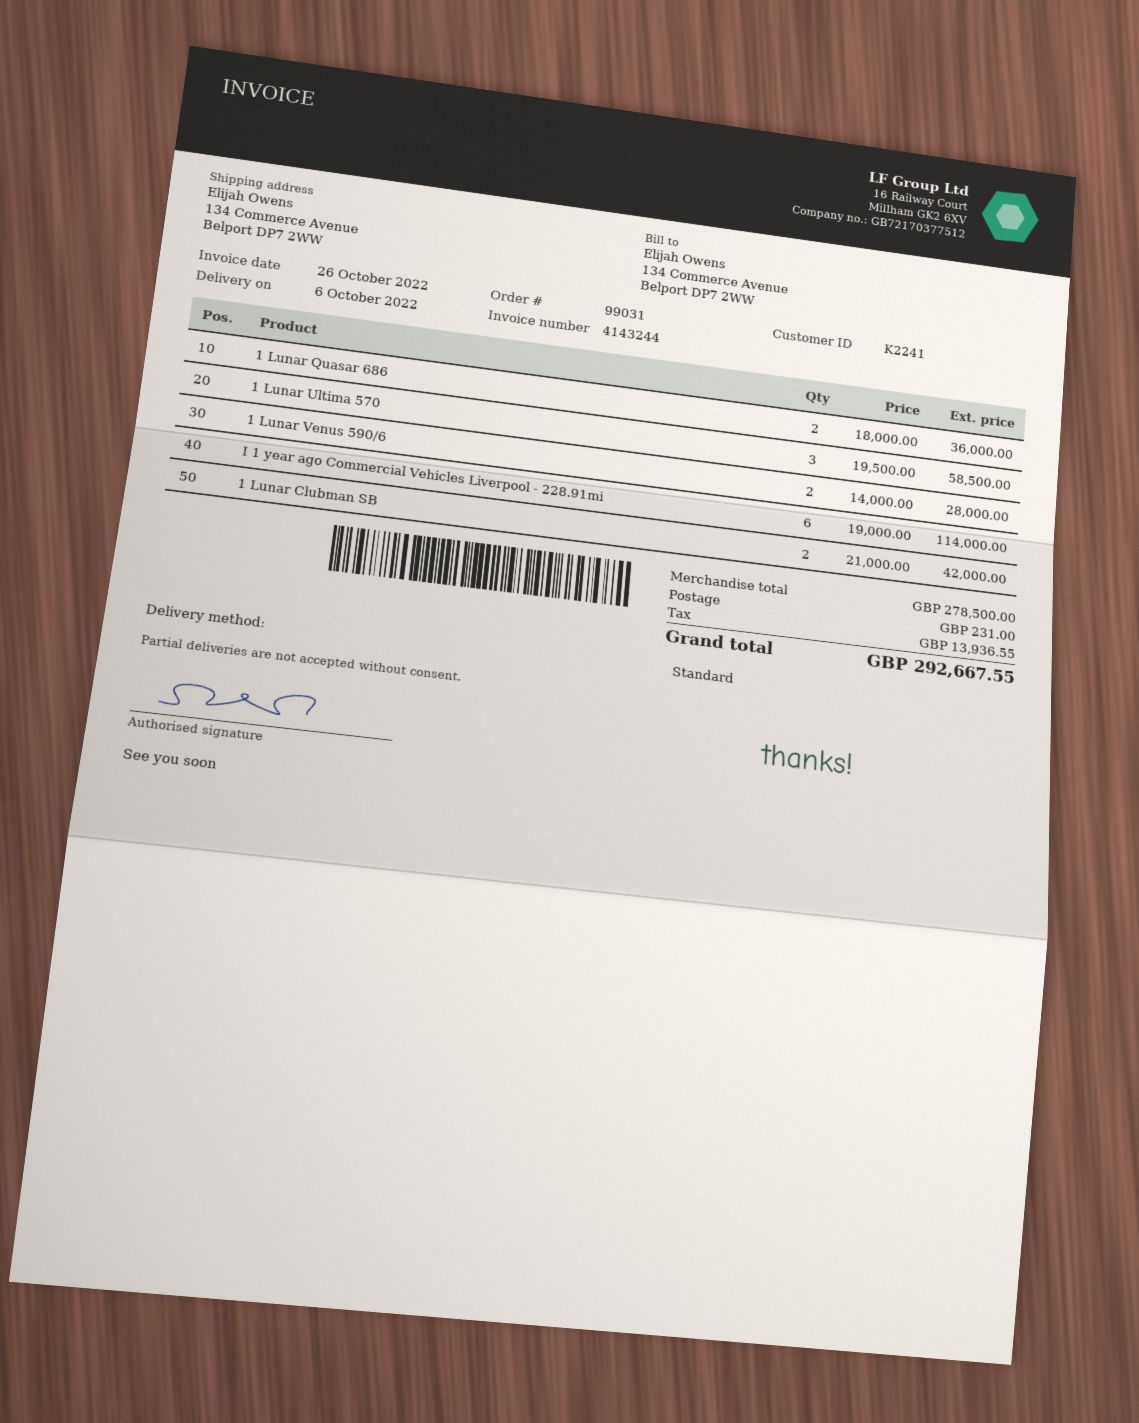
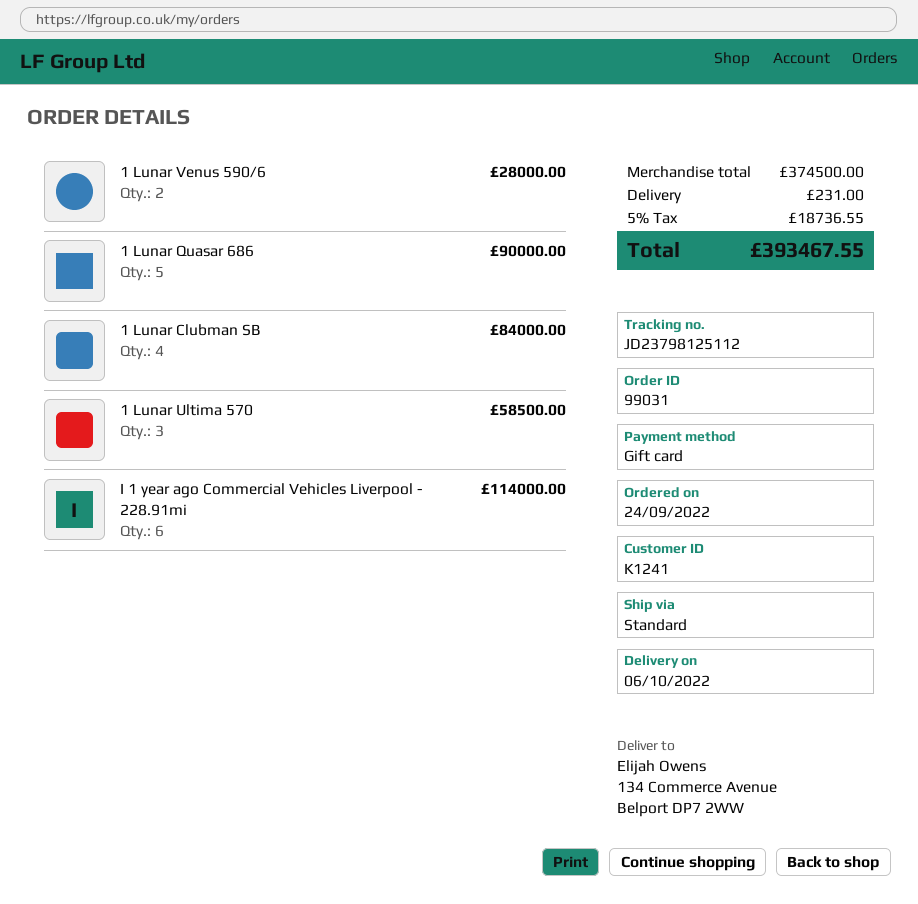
customer number: K2241 -> K1241
1 Lunar Quasar 686: 2 for 36000.00 -> 5 for 90000.00
1 Lunar Clubman SB: 2 for 42000.00 -> 4 for 84000.00
subtotal: 278500.00 -> 374500.00
tax: 13936.55 -> 18736.55
total: 292667.55 -> 393467.55

